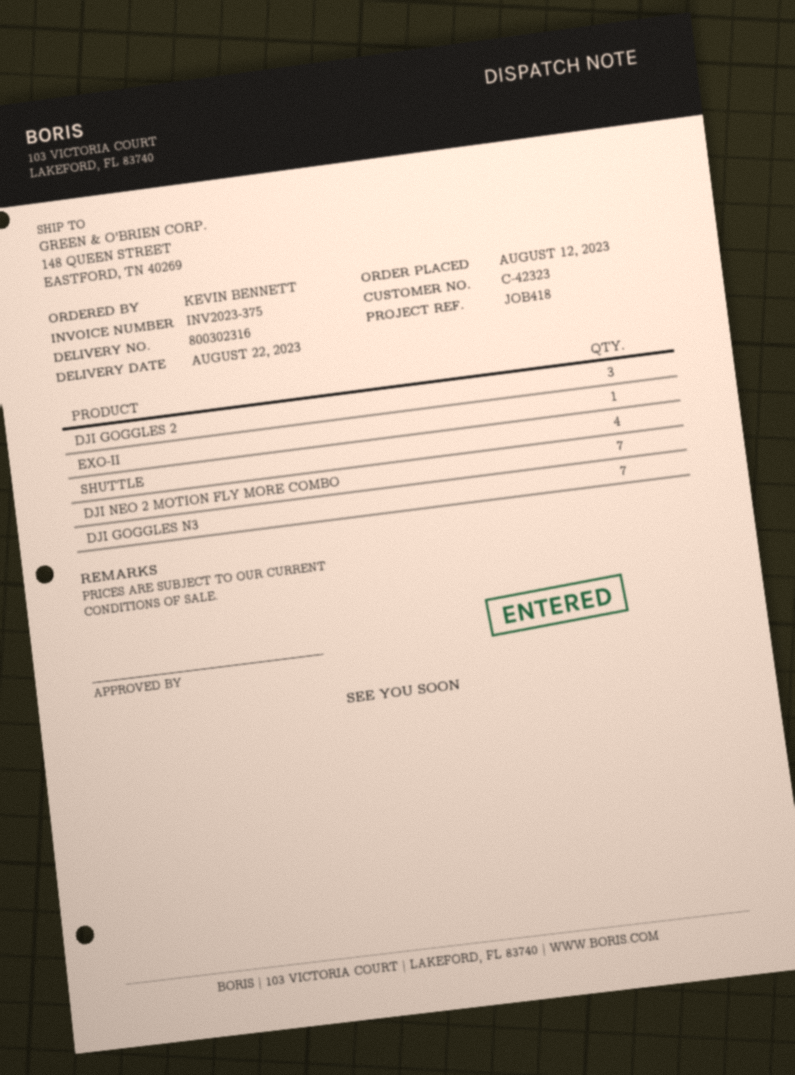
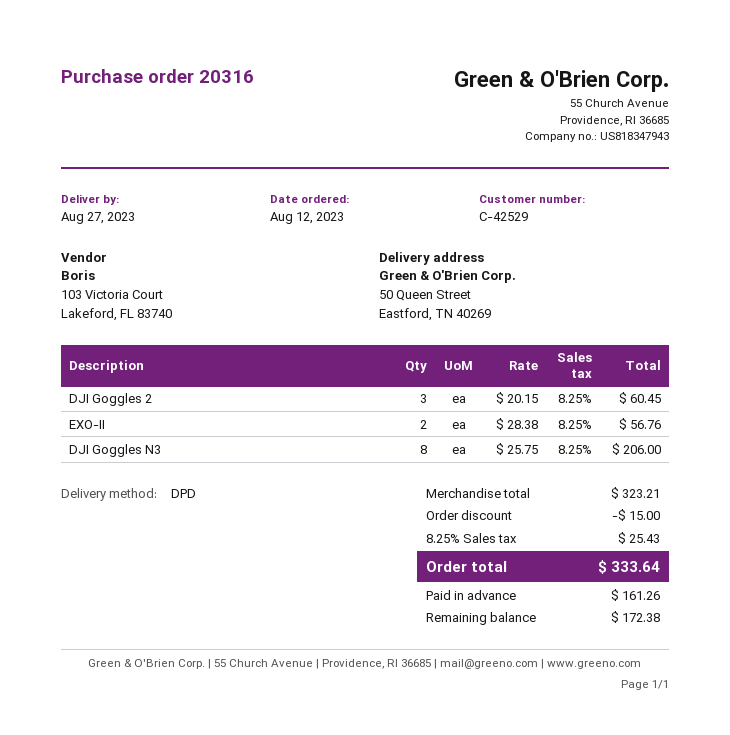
delivery date: 2023-08-22 -> 2023-08-27
customer number: C-42323 -> C-42529
ship to: 148 QUEEN STREET, EASTFORD, TN 40269 -> 50 Queen Street, Eastford, TN 40269
EXO-II: 1 -> 2
SHUTTLE: 4 -> none
DJI NEO 2 MOTION FLY MORE COMBO: 7 -> none
DJI GOGGLES N3: 7 -> 8

